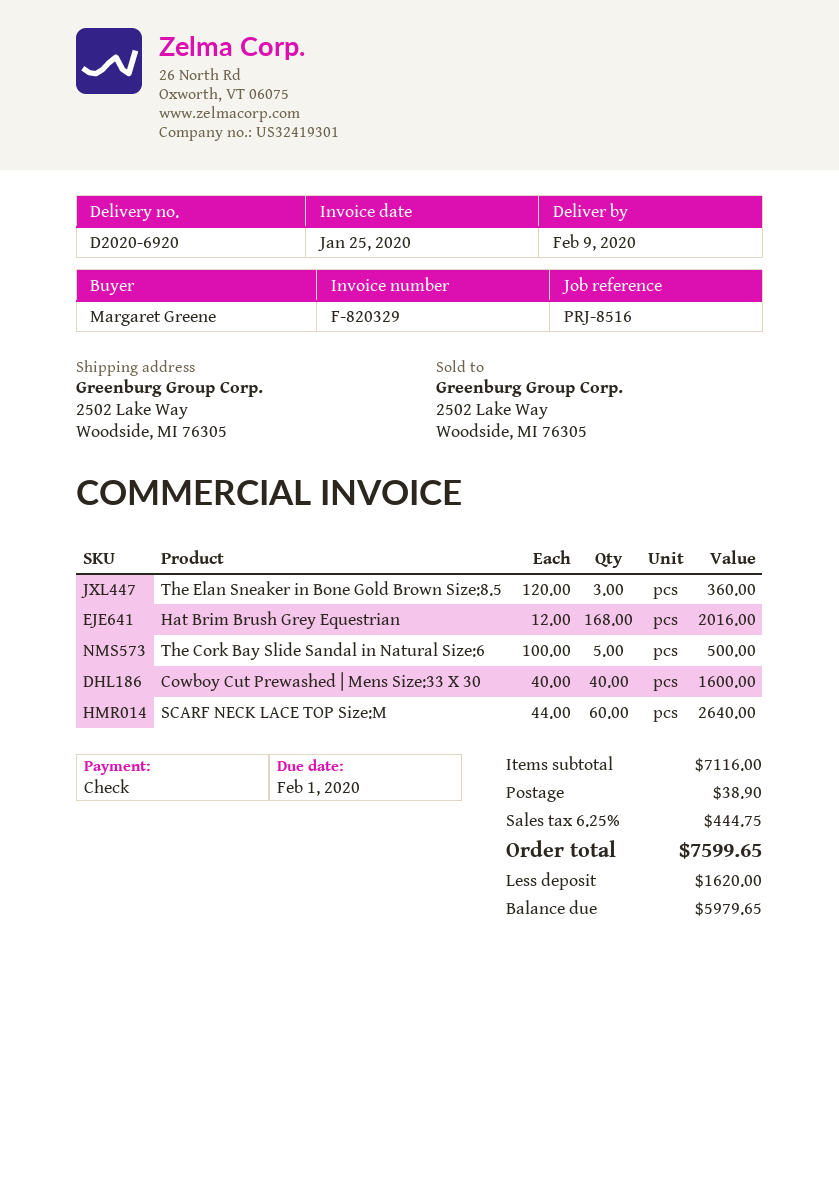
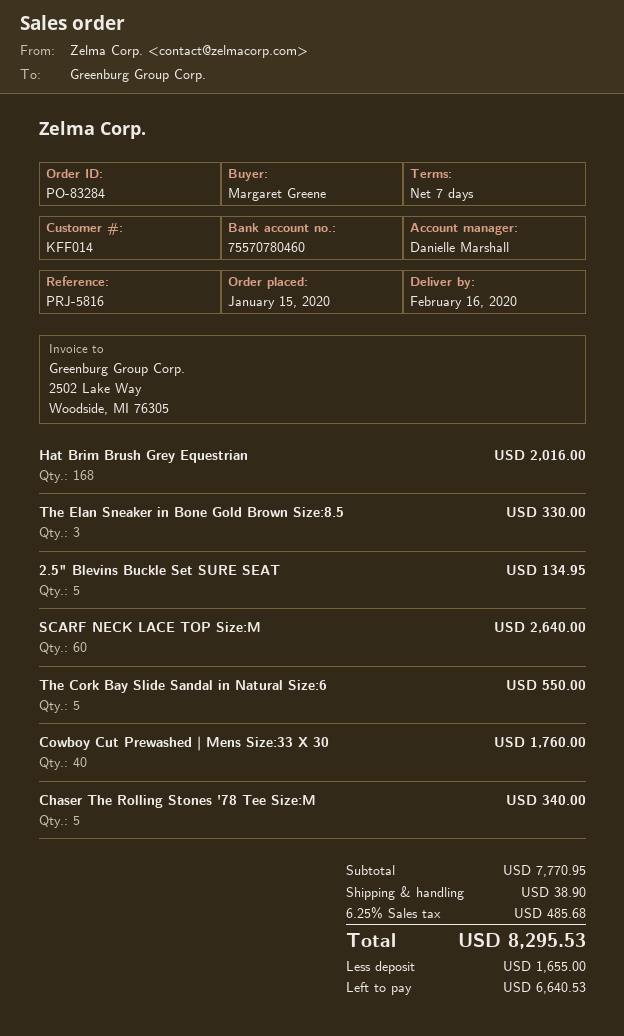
delivery date: 2020-02-09 -> 2020-02-16
reference: PRJ-8516 -> PRJ-5816
The Elan Sneaker in Bone Gold Brown Size:8.5: 3 for 360.00 -> 3 for 330.00
The Cork Bay Slide Sandal in Natural Size:6: 5 for 500.00 -> 5 for 550.00
Cowboy Cut Prewashed | Mens Size:33 X 30: 40 for 1600.00 -> 40 for 1760.00
2.5" Blevins Buckle Set SURE SEAT: none -> 5 for 134.95
Chaser The Rolling Stones '78 Tee Size:M: none -> 5 for 340.00
subtotal: 7116.00 -> 7770.95
tax: 6.25% = 444.75 -> 6.25% = 485.68
total: 7599.65 -> 8295.53
deposit: 1620.00 -> 1655.00
balance: 5979.65 -> 6640.53

